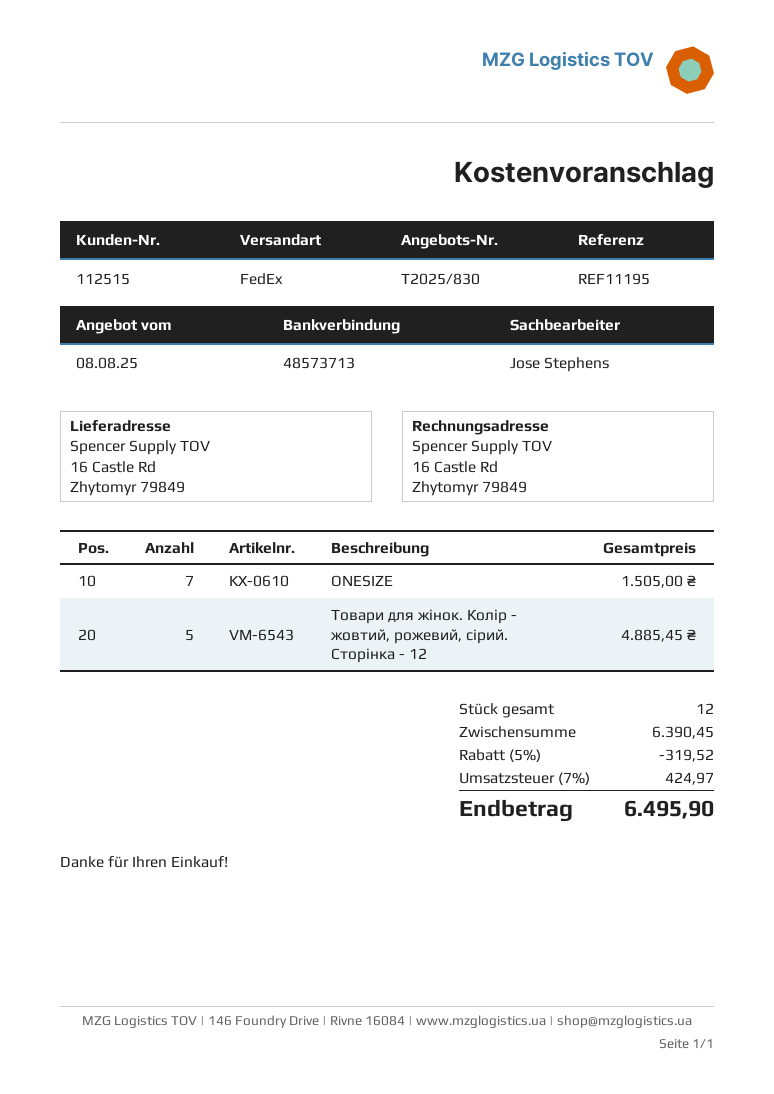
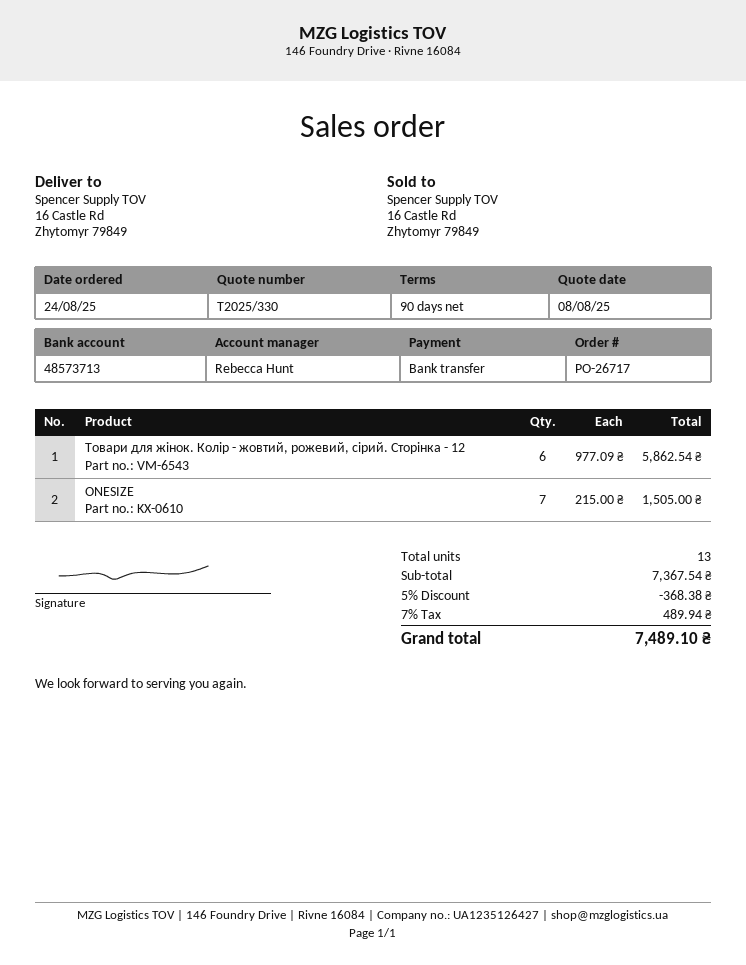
quote number: T2025/830 -> T2025/330
sales rep: Jose Stephens -> Rebecca Hunt
Товари для жінок. Колір - жовтий, рожевий, сірий. Сторінка - 12: 5 for 4885.45 -> 6 for 5862.54
total quantity: 12 -> 13
subtotal: 6390.45 -> 7367.54
discount: 5% = 319.52 -> 5% = 368.38
tax: 7% = 424.97 -> 7% = 489.94
total: 6495.90 -> 7489.10

